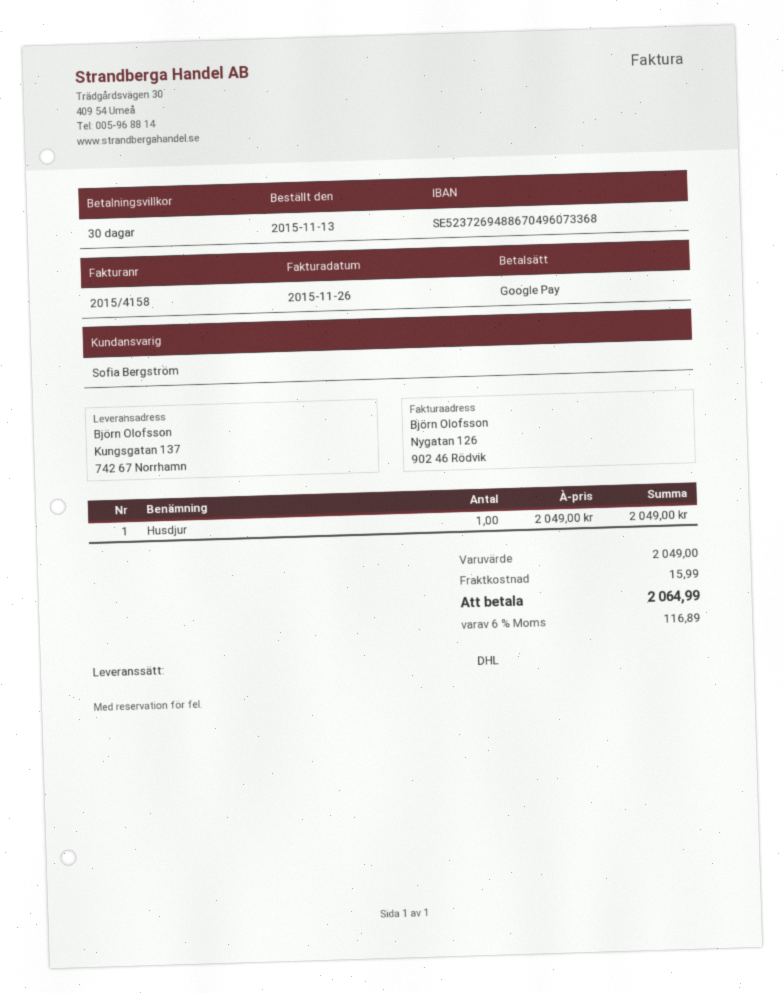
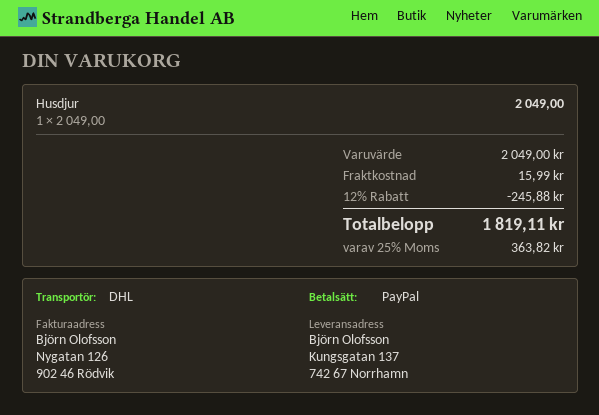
payment method: Google Pay -> PayPal
discount: none -> 12% = 245.88
tax: 6% = 116.89 -> 25% = 363.82
total: 2064.99 -> 1819.11

